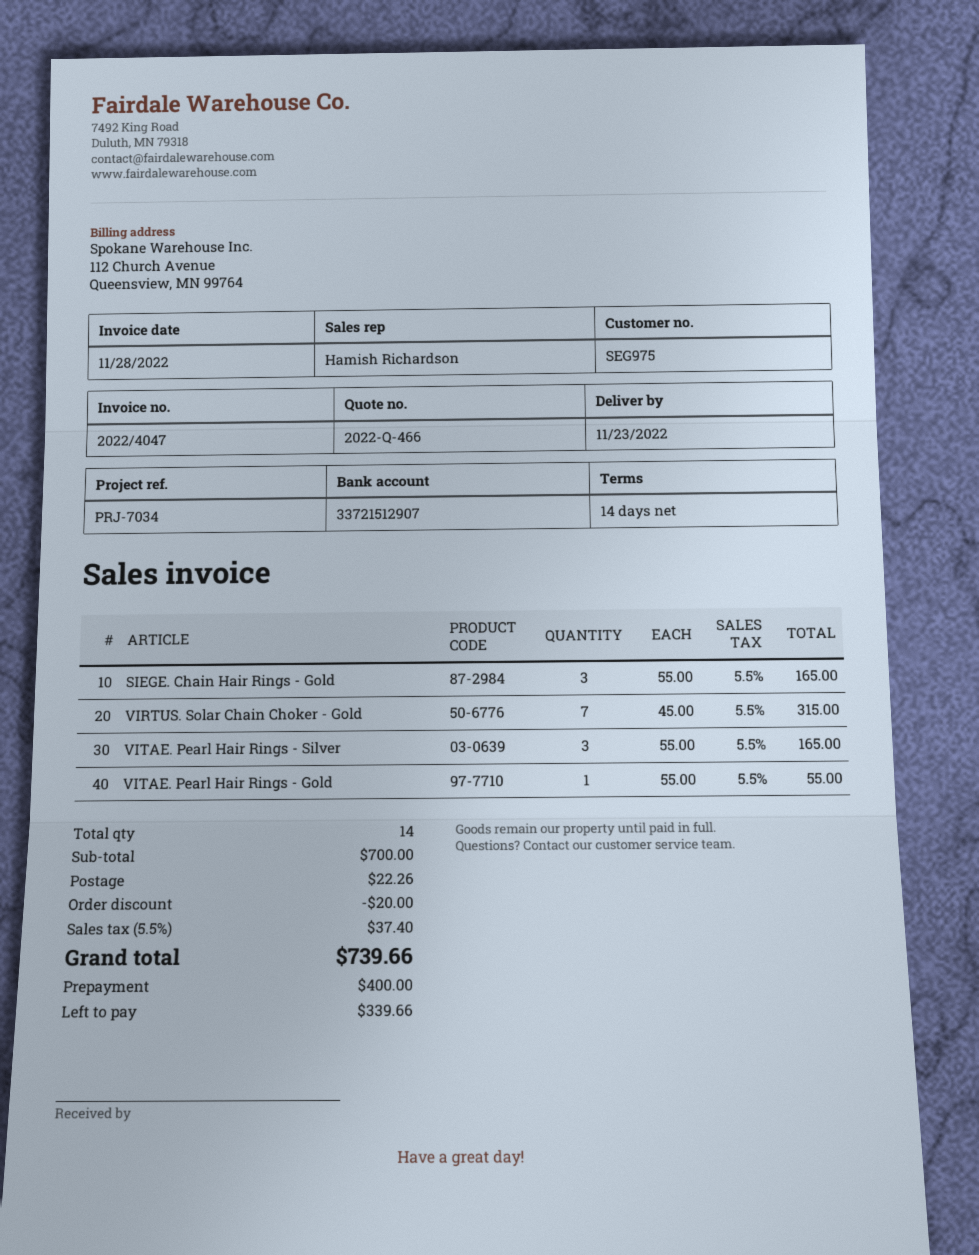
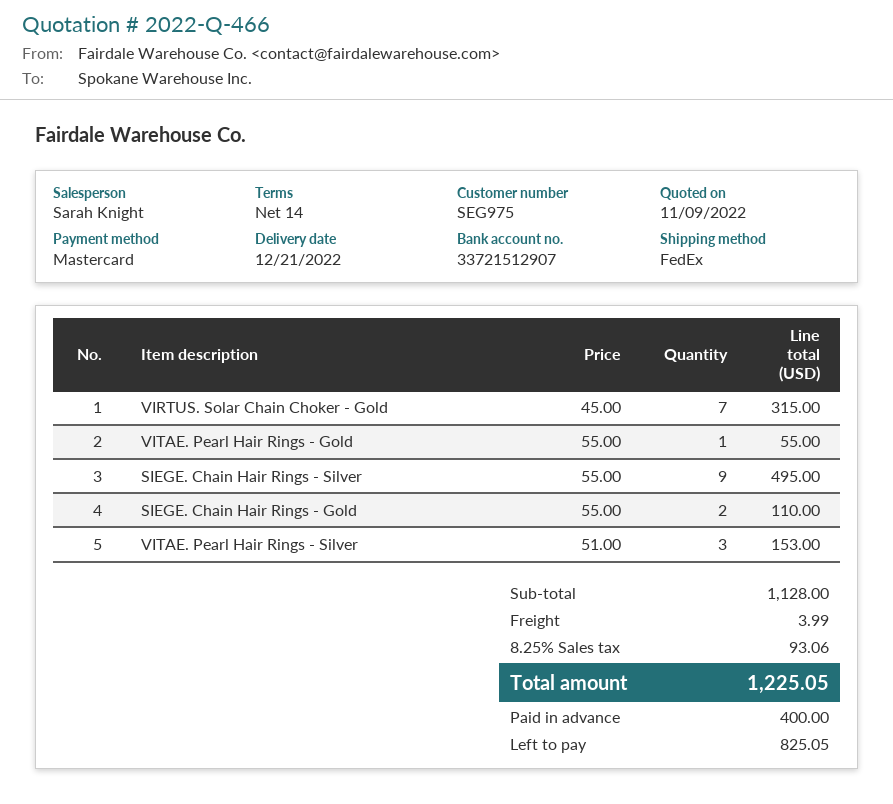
delivery date: 2022-11-23 -> 2022-12-21
sales rep: Hamish Richardson -> Sarah Knight
SIEGE. Chain Hair Rings - Gold: 3 x 55.00 = 165.00 -> 2 x 55.00 = 110.00
VITAE. Pearl Hair Rings - Silver: 3 x 55.00 = 165.00 -> 3 x 51.00 = 153.00
SIEGE. Chain Hair Rings - Silver: none -> 9 x 55.00 = 495.00
subtotal: 700.00 -> 1128.00
discount: 20.00 -> none
shipping: 22.26 -> 3.99
tax: 5.5% = 37.40 -> 8.25% = 93.06
total: 739.66 -> 1225.05
balance: 339.66 -> 825.05

